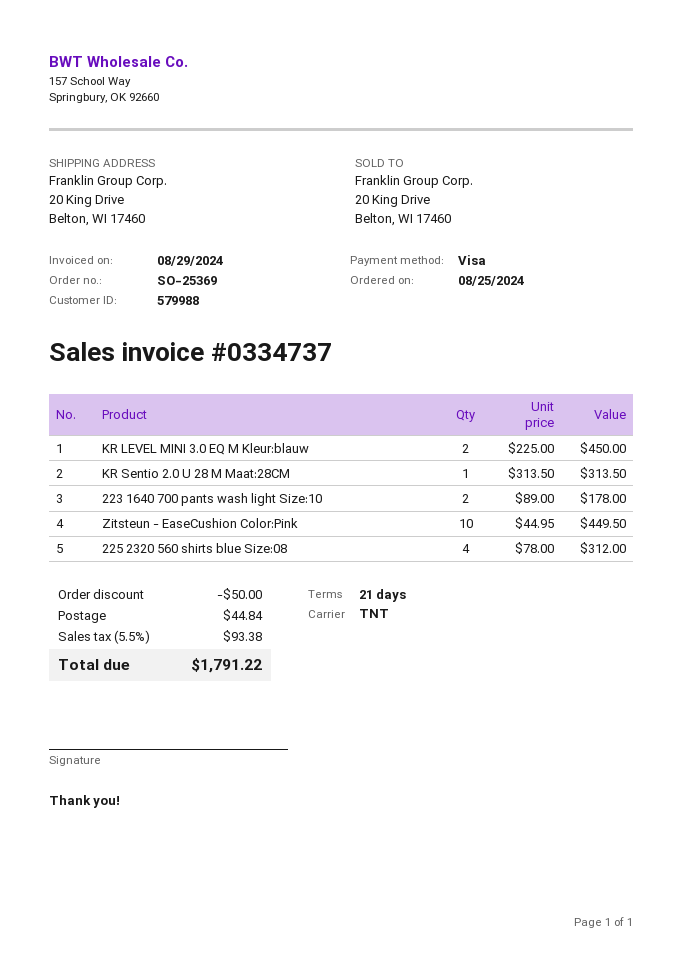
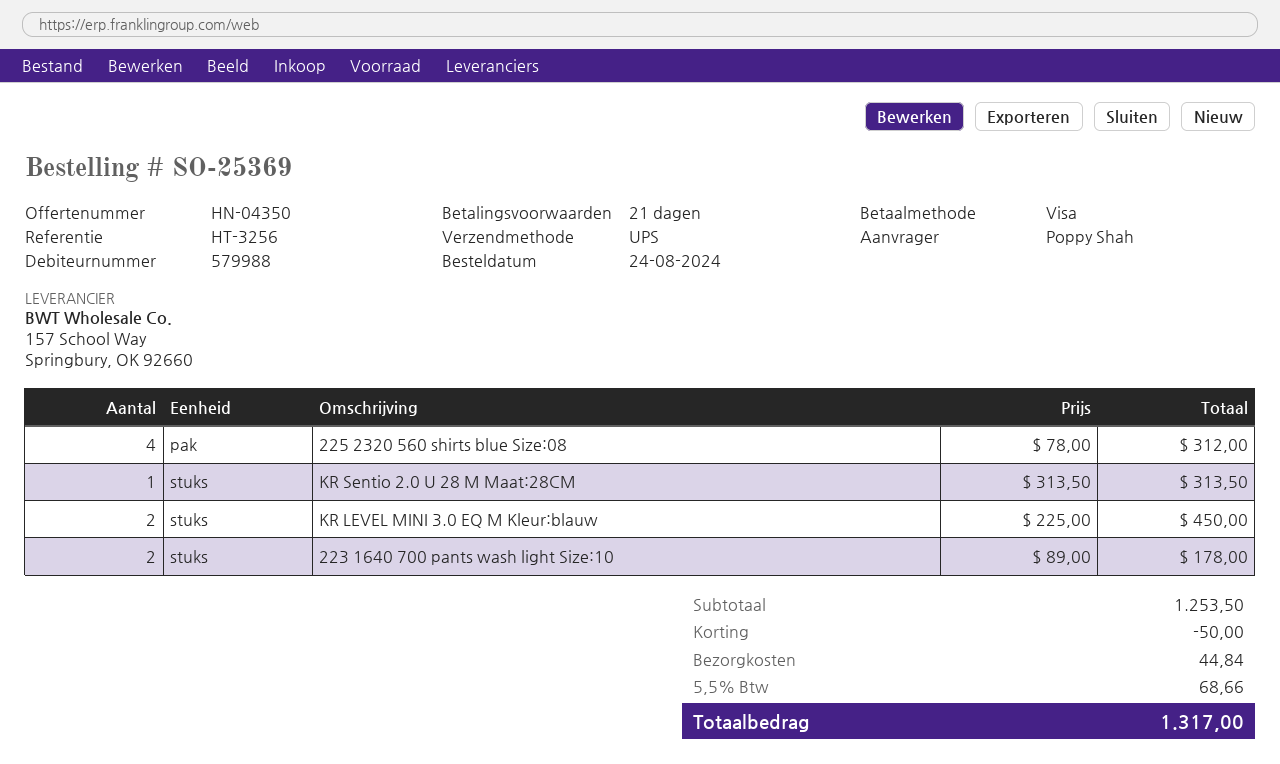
order date: 2024-08-25 -> 2024-08-24
shipping method: TNT -> UPS
Zitsteun - EaseCushion Color:Pink: 10 x 44.95 = 449.50 -> none
tax: 5.5% = 93.38 -> 5.5% = 68.66
total: 1791.22 -> 1317.00

